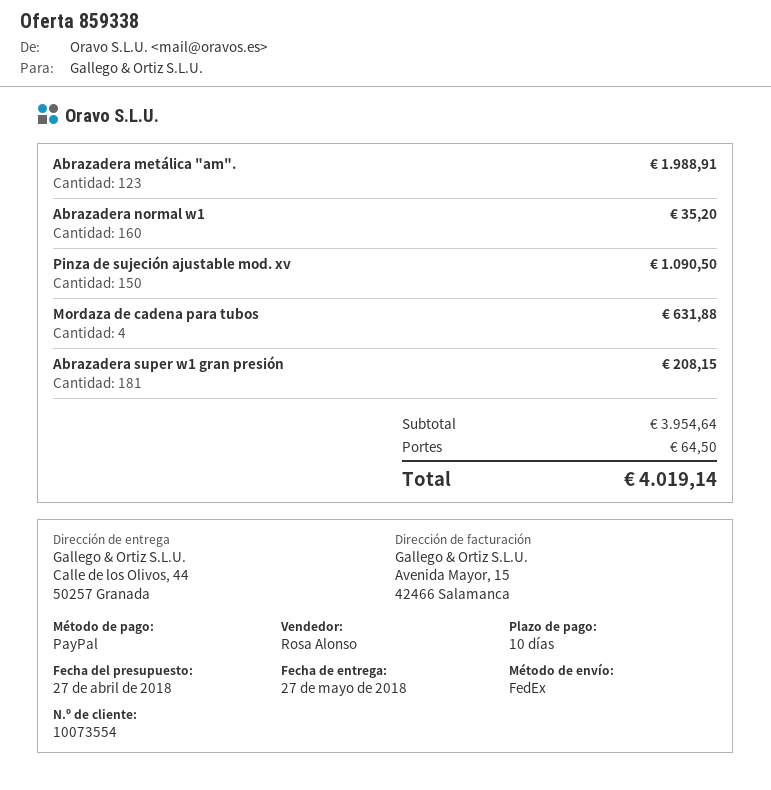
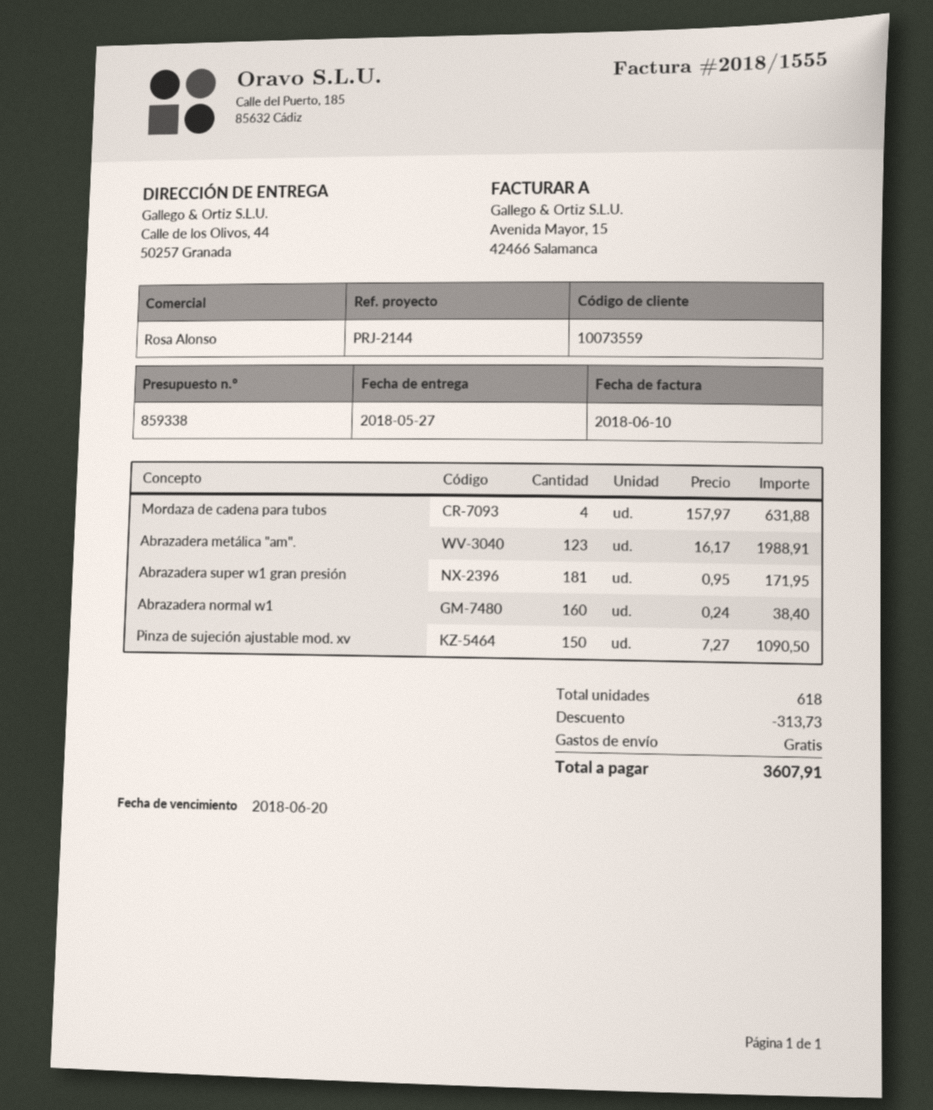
customer number: 10073554 -> 10073559
Abrazadera normal w1: 160 for 35.20 -> 160 for 38.40
Abrazadera super w1 gran presión: 181 for 208.15 -> 181 for 171.95
discount: none -> 313.73
shipping: 64.50 -> 0.00
total: 4019.14 -> 3607.91

